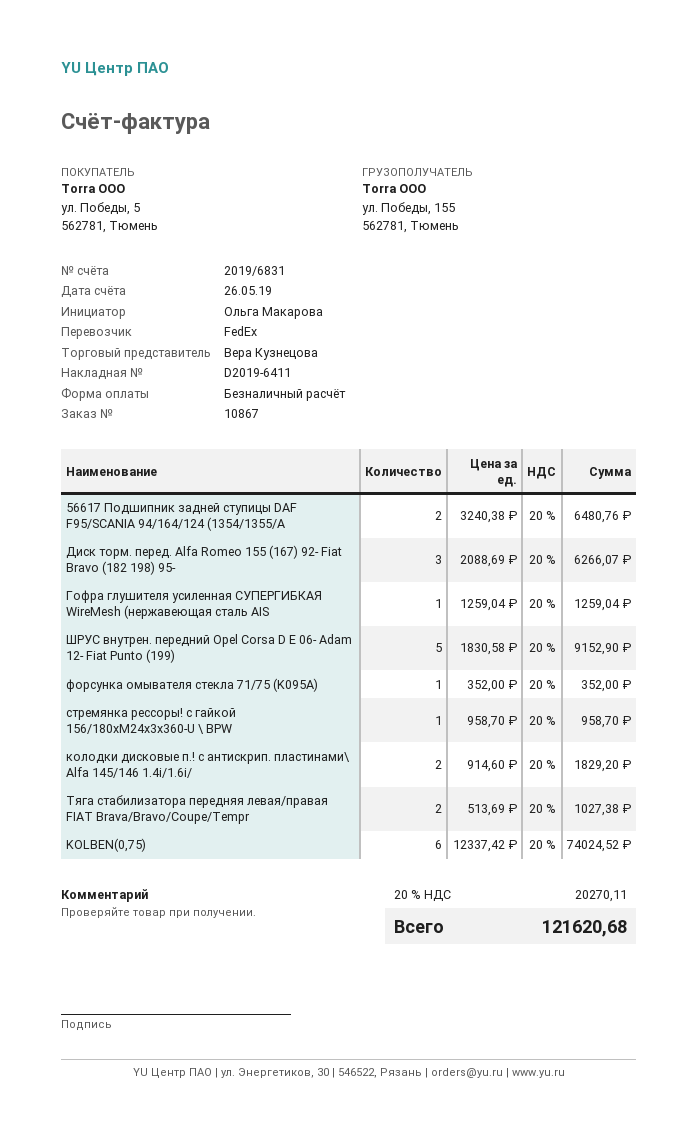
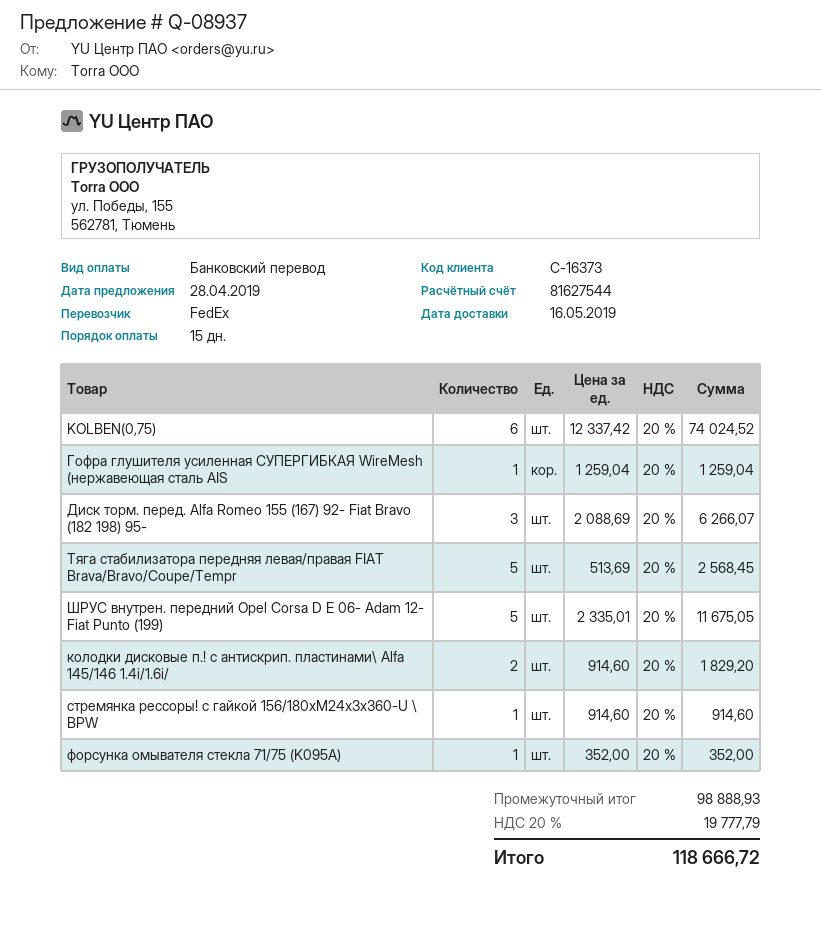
56617 Подшипник задней ступицы DAF F95/SCANIA 94/164/124 (1354/1355/A: 2 x 3240.38 = 6480.76 -> none
ШРУС внутрен. передний Opel Corsa D E 06- Adam 12- Fiat Punto (199): 5 x 1830.58 = 9152.90 -> 5 x 2335.01 = 11675.05
стремянка рессоры! с гайкой 156/180xM24x3x360-U \ BPW: 1 x 958.70 = 958.70 -> 1 x 914.60 = 914.60
Тяга стабилизатора передняя левая/правая FIAT Brava/Bravo/Coupe/Tempr: 2 x 513.69 = 1027.38 -> 5 x 513.69 = 2568.45
tax: 20% = 20270.11 -> 20% = 19777.79
total: 121620.68 -> 118666.72

